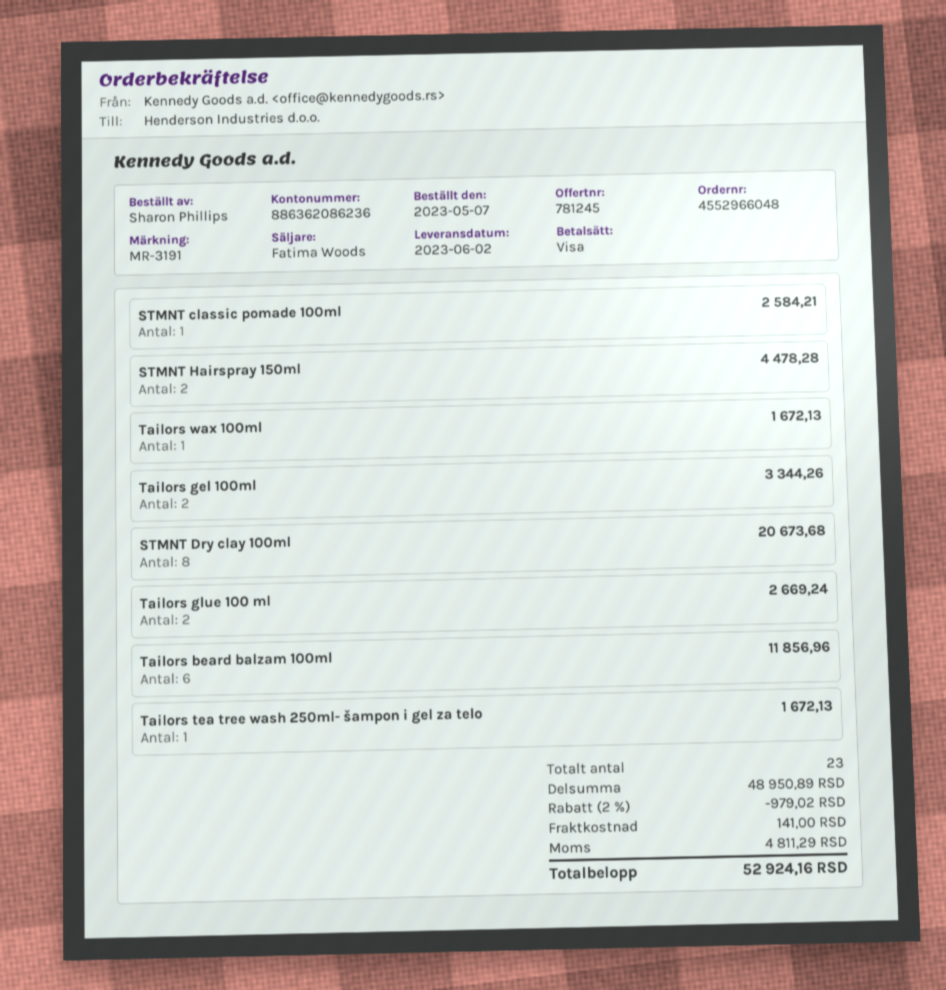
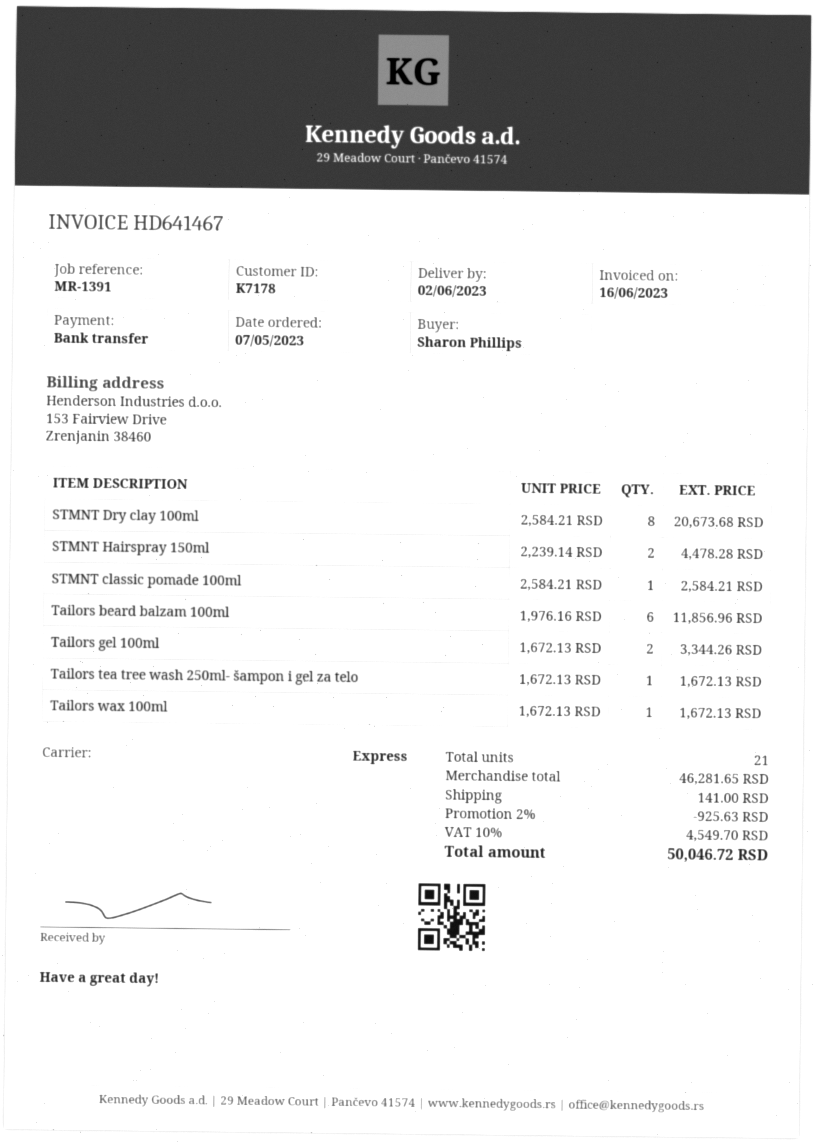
reference: MR-3191 -> MR-1391
payment method: Visa -> bank transfer
Tailors glue 100 ml: 2 for 2669.24 -> none
total quantity: 23 -> 21
subtotal: 48950.89 -> 46281.65
discount: 2% = 979.02 -> 2% = 925.63
tax: 4811.29 -> 4549.70
total: 52924.16 -> 50046.72

